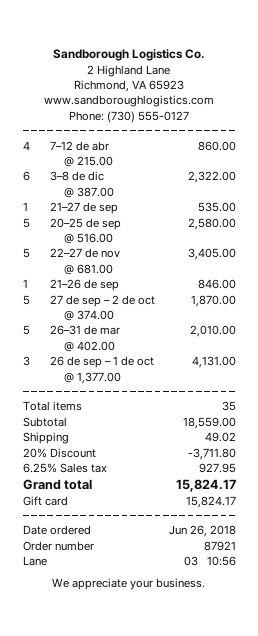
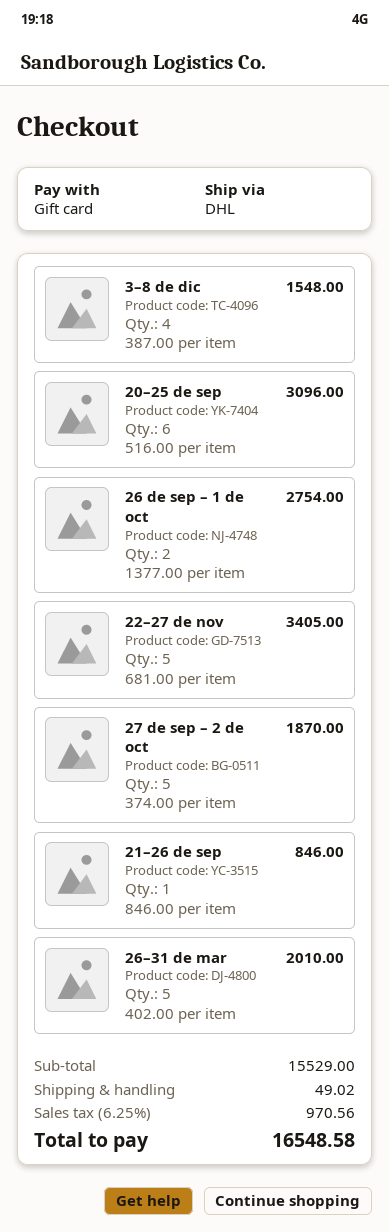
7–12 de abr: 4 x 215.00 = 860.00 -> none
3–8 de dic: 6 x 387.00 = 2322.00 -> 4 x 387.00 = 1548.00
21–27 de sep: 1 x 535.00 = 535.00 -> none
20–25 de sep: 5 x 516.00 = 2580.00 -> 6 x 516.00 = 3096.00
26 de sep – 1 de oct: 3 x 1377.00 = 4131.00 -> 2 x 1377.00 = 2754.00
subtotal: 18559.00 -> 15529.00
discount: 20% = 3711.80 -> none
tax: 6.25% = 927.95 -> 6.25% = 970.56
total: 15824.17 -> 16548.58

